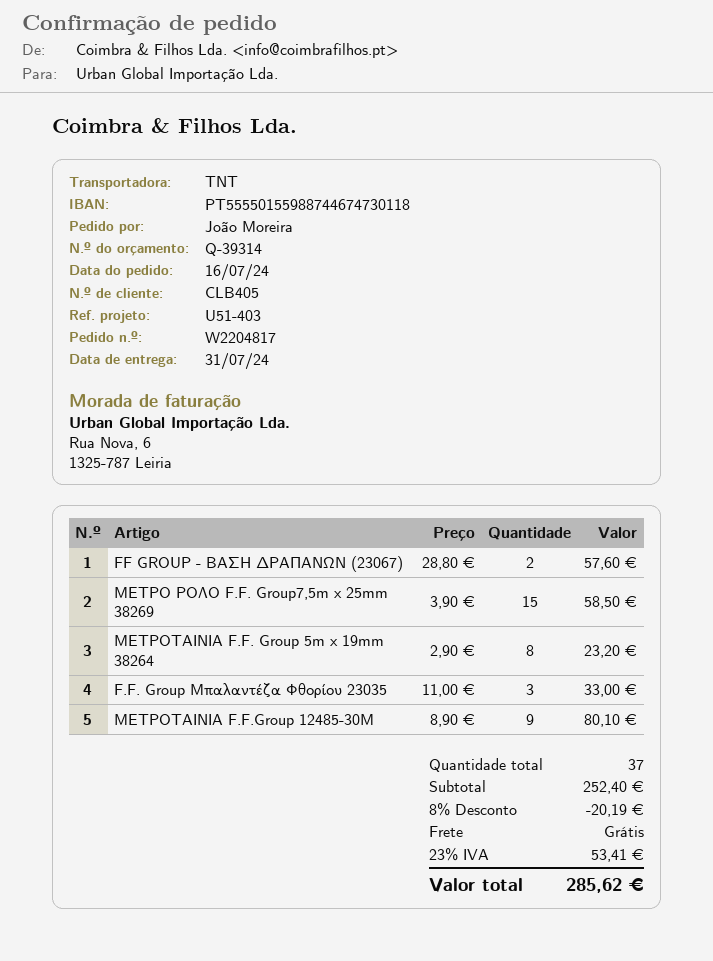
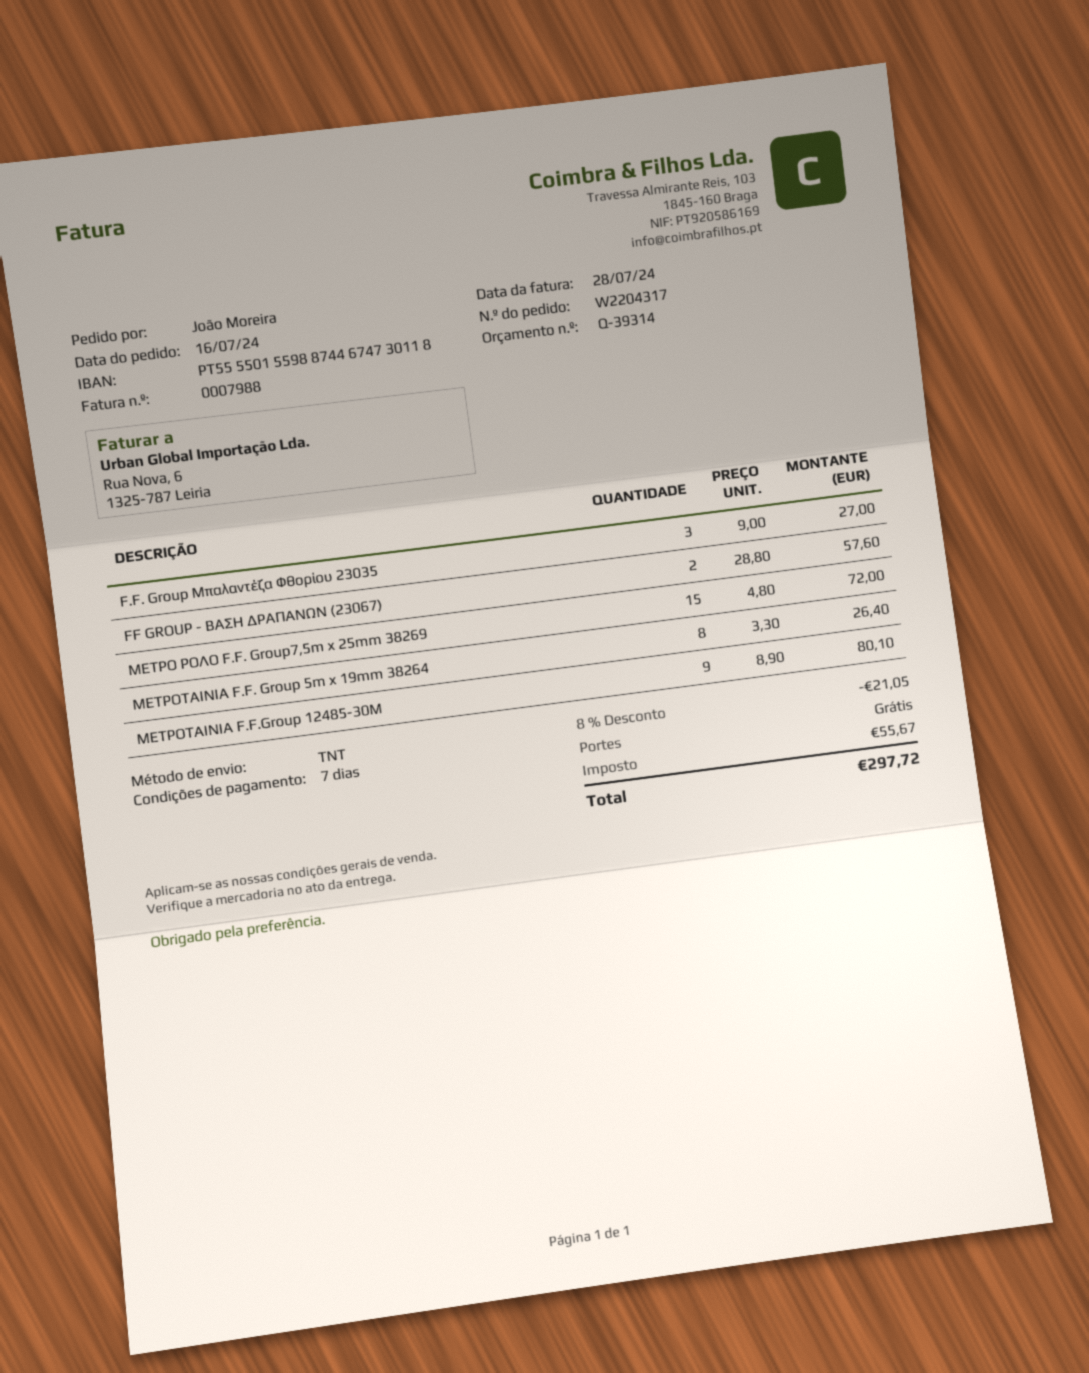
order number: W2204817 -> W2204317
ΜΕΤΡΟ ΡΟΛΟ F.F. Group7,5m x 25mm 38269: 15 x 3.90 = 58.50 -> 15 x 4.80 = 72.00
ΜΕΤΡΟΤΑΙΝΙΑ F.F. Group 5m x 19mm 38264: 8 x 2.90 = 23.20 -> 8 x 3.30 = 26.40
F.F. Group Μπαλαντέζα Φθορίου 23035: 3 x 11.00 = 33.00 -> 3 x 9.00 = 27.00
discount: 8% = 20.19 -> 8% = 21.05
tax: 53.41 -> 55.67
total: 285.62 -> 297.72

